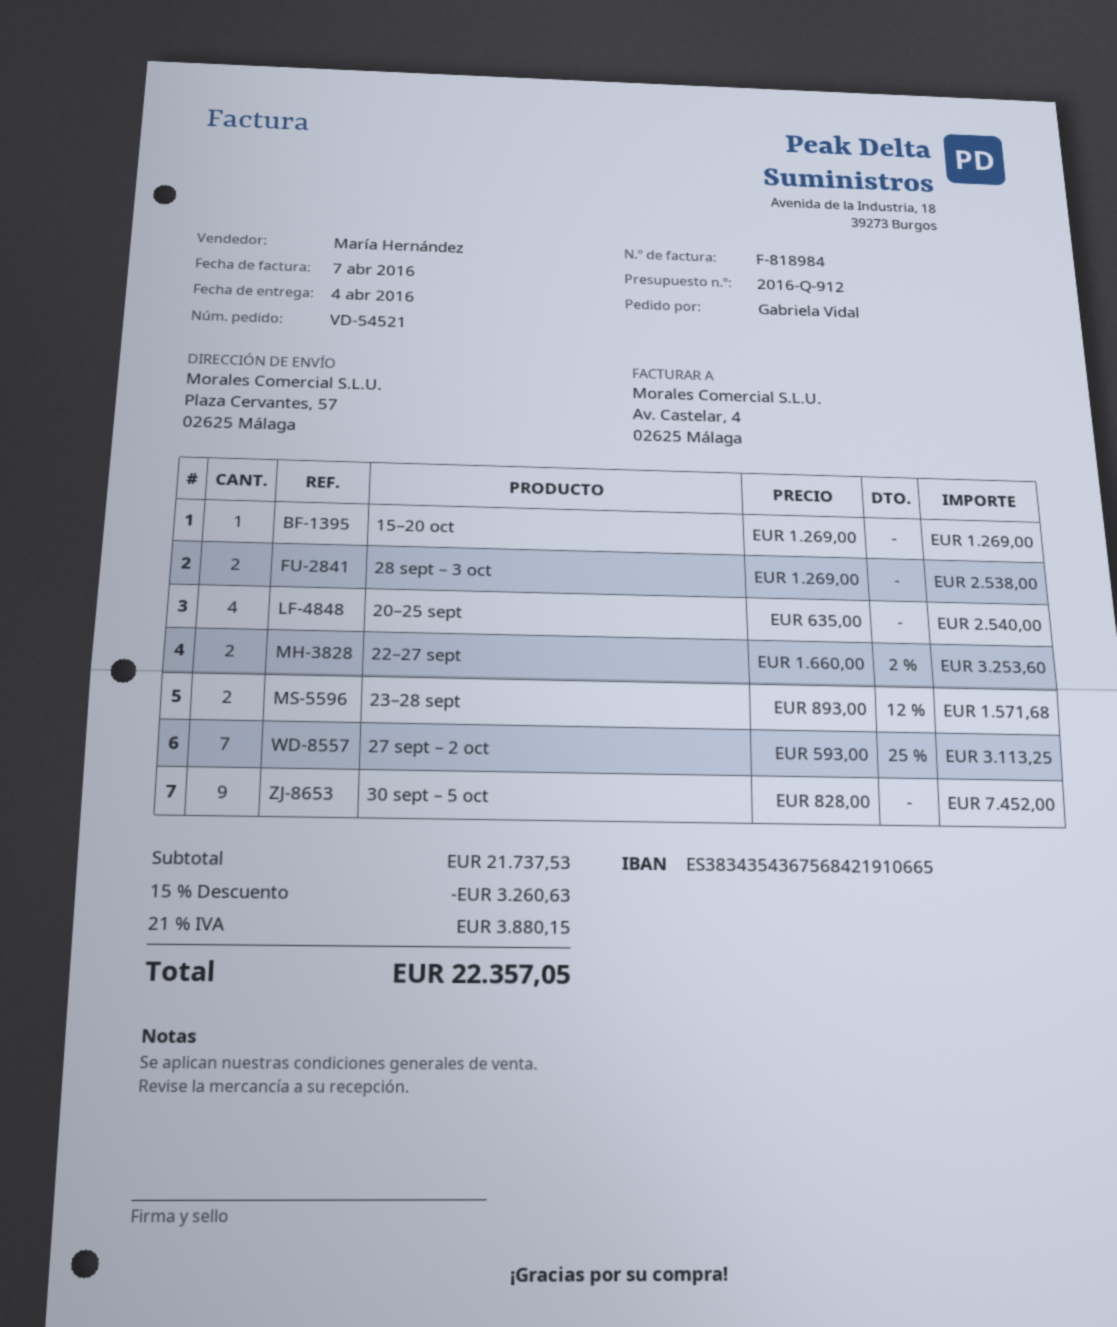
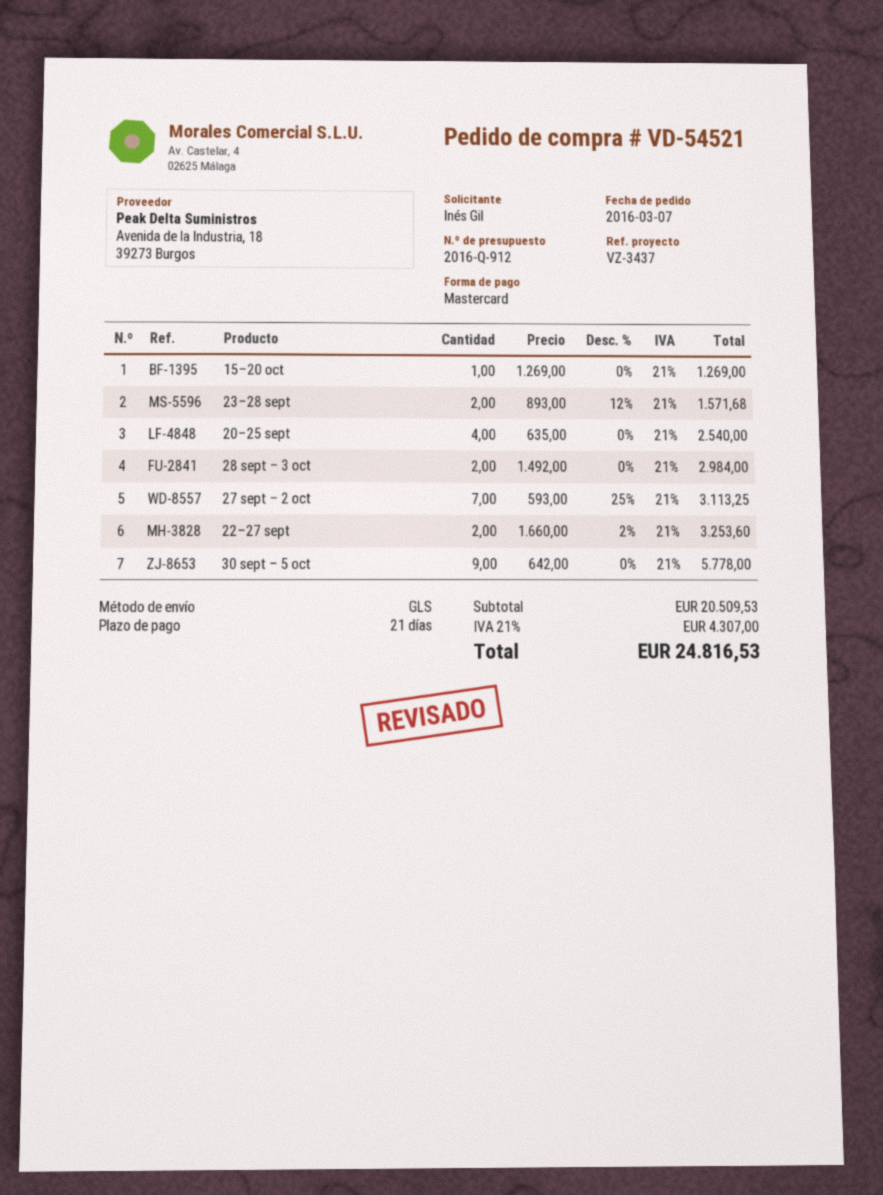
ordered by: Gabriela Vidal -> Inés Gil
28 sept – 3 oct: 2 x 1269.00 = 2538.00 -> 2 x 1492.00 = 2984.00
30 sept – 5 oct: 9 x 828.00 = 7452.00 -> 9 x 642.00 = 5778.00
subtotal: 21737.53 -> 20509.53
discount: 15% = 3260.63 -> none
tax: 21% = 3880.15 -> 21% = 4307.00
total: 22357.05 -> 24816.53

